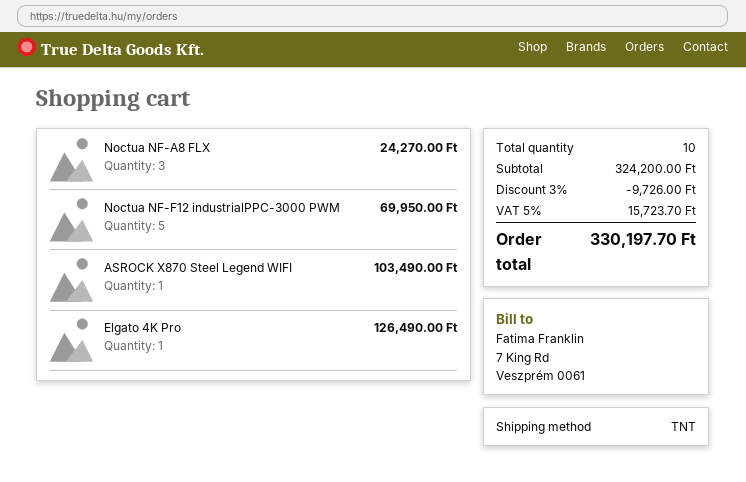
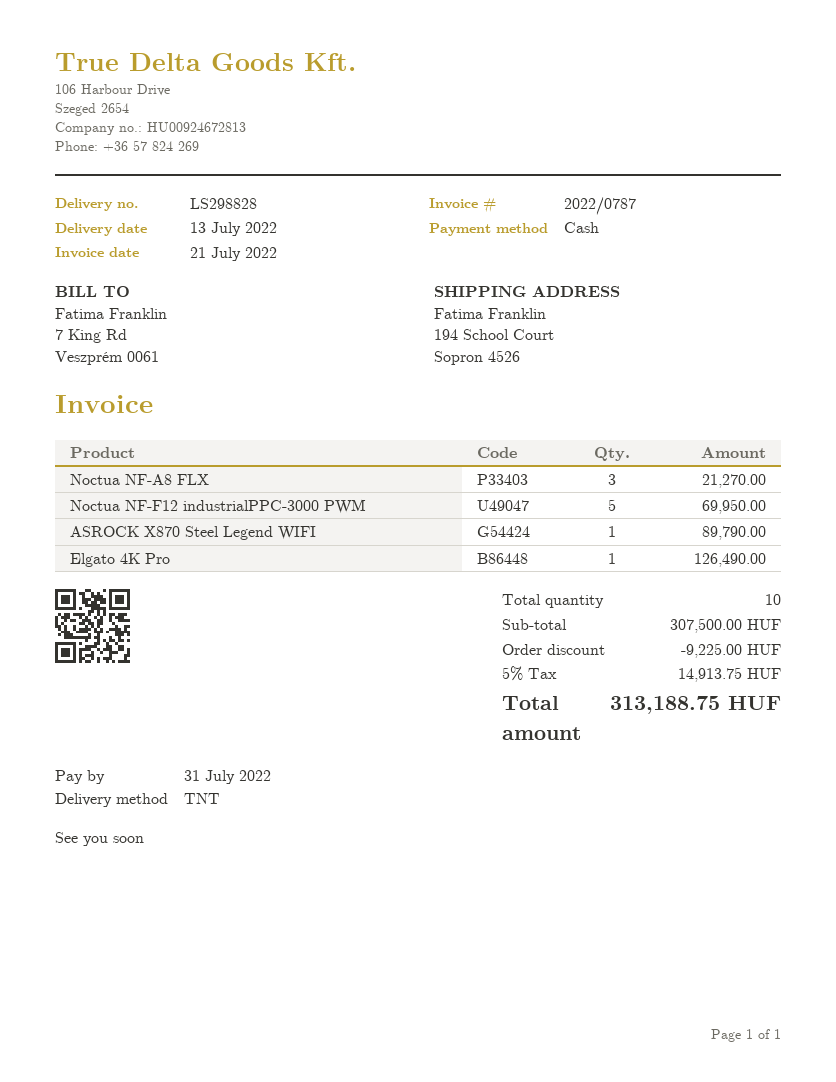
Noctua NF-A8 FLX: 3 for 24270.00 -> 3 for 21270.00
ASROCK X870 Steel Legend WIFI: 1 for 103490.00 -> 1 for 89790.00
subtotal: 324200.00 -> 307500.00
discount: 9726.00 -> 9225.00
tax: 5% = 15723.70 -> 5% = 14913.75
total: 330197.70 -> 313188.75

